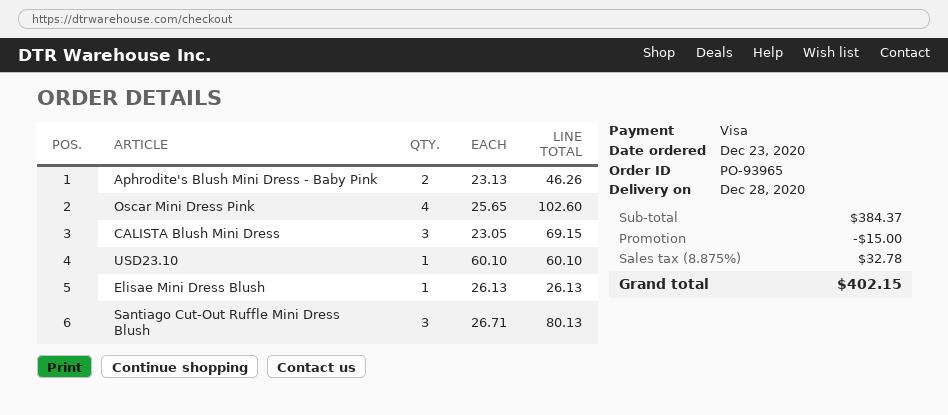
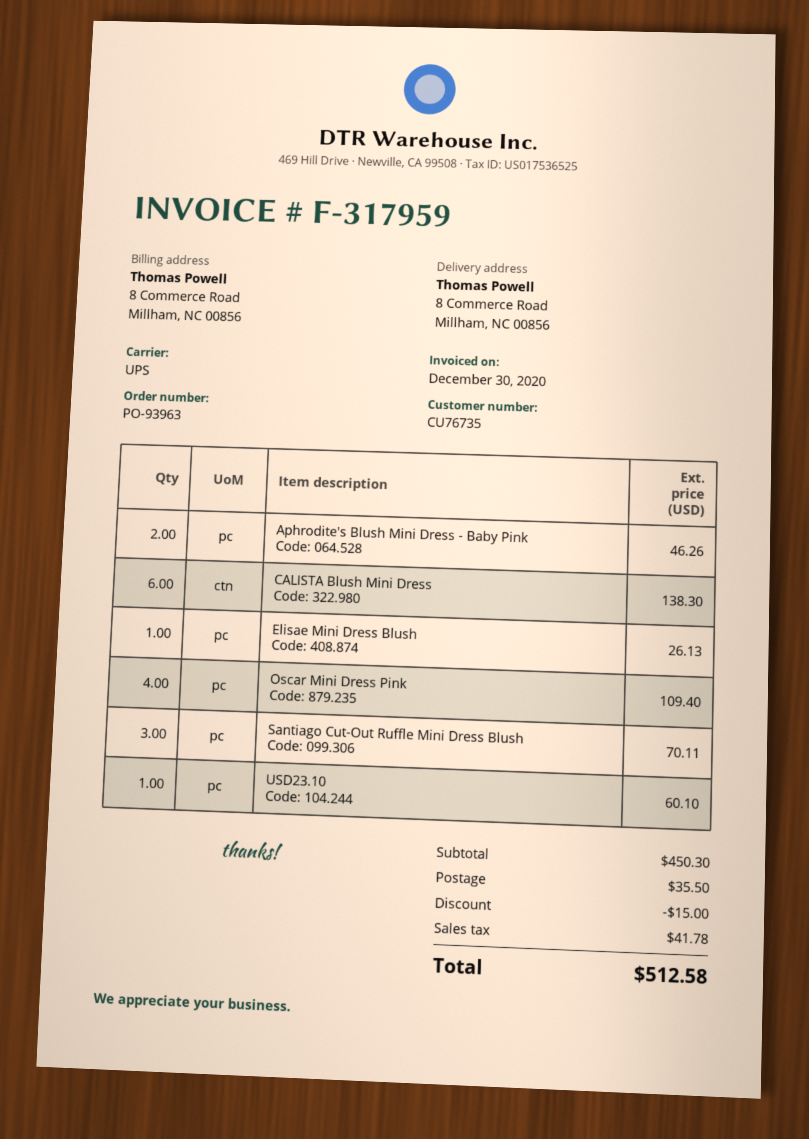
order number: PO-93965 -> PO-93963
Oscar Mini Dress Pink: 4 for 102.60 -> 4 for 109.40
CALISTA Blush Mini Dress: 3 for 69.15 -> 6 for 138.30
Santiago Cut-Out Ruffle Mini Dress Blush: 3 for 80.13 -> 3 for 70.11
subtotal: 384.37 -> 450.30
shipping: none -> 35.50
tax: 32.78 -> 41.78
total: 402.15 -> 512.58

